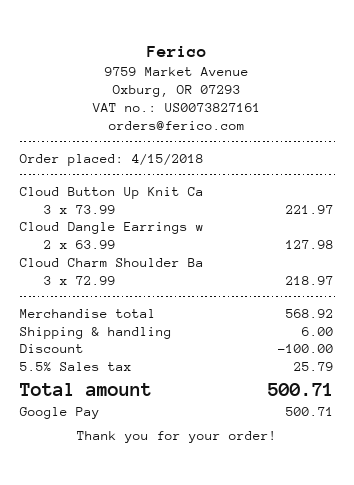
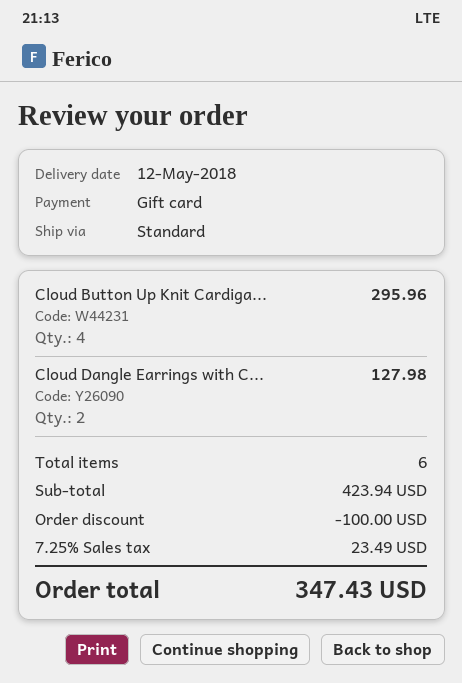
payment method: Google Pay -> gift card
Cloud Button Up Knit Ca: 3 for 221.97 -> 4 for 295.96
Cloud Charm Shoulder Ba: 3 for 218.97 -> none
subtotal: 568.92 -> 423.94
shipping: 6.00 -> none
tax: 5.5% = 25.79 -> 7.25% = 23.49
total: 500.71 -> 347.43

